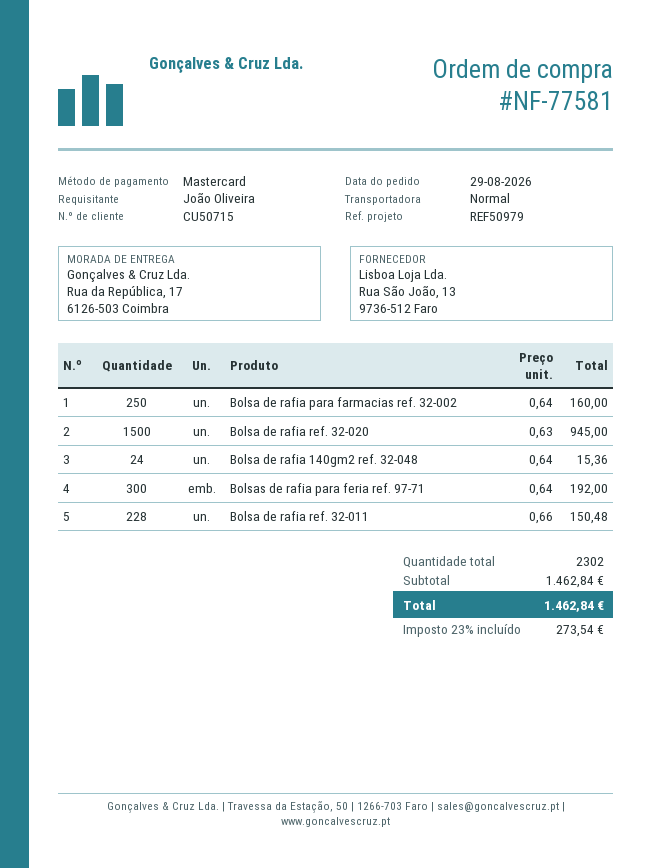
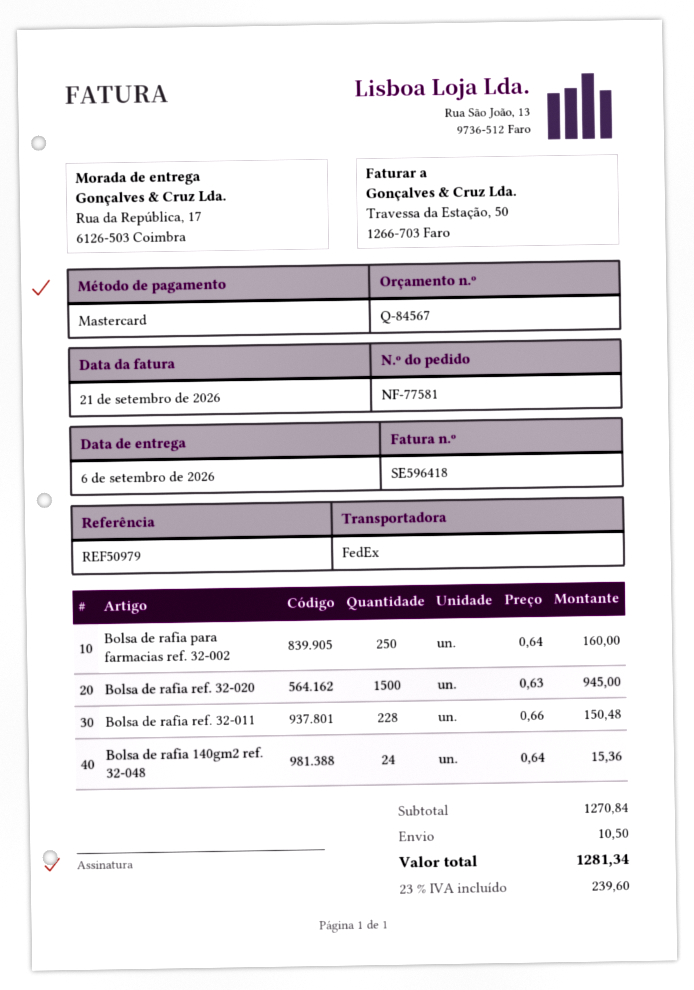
shipping method: standard -> FedEx
Bolsas de rafia para feria ref. 97-71: 300 x 0.64 = 192.00 -> none
subtotal: 1462.84 -> 1270.84
shipping: none -> 10.50
tax: 23% = 273.54 -> 23% = 239.60
total: 1462.84 -> 1281.34

